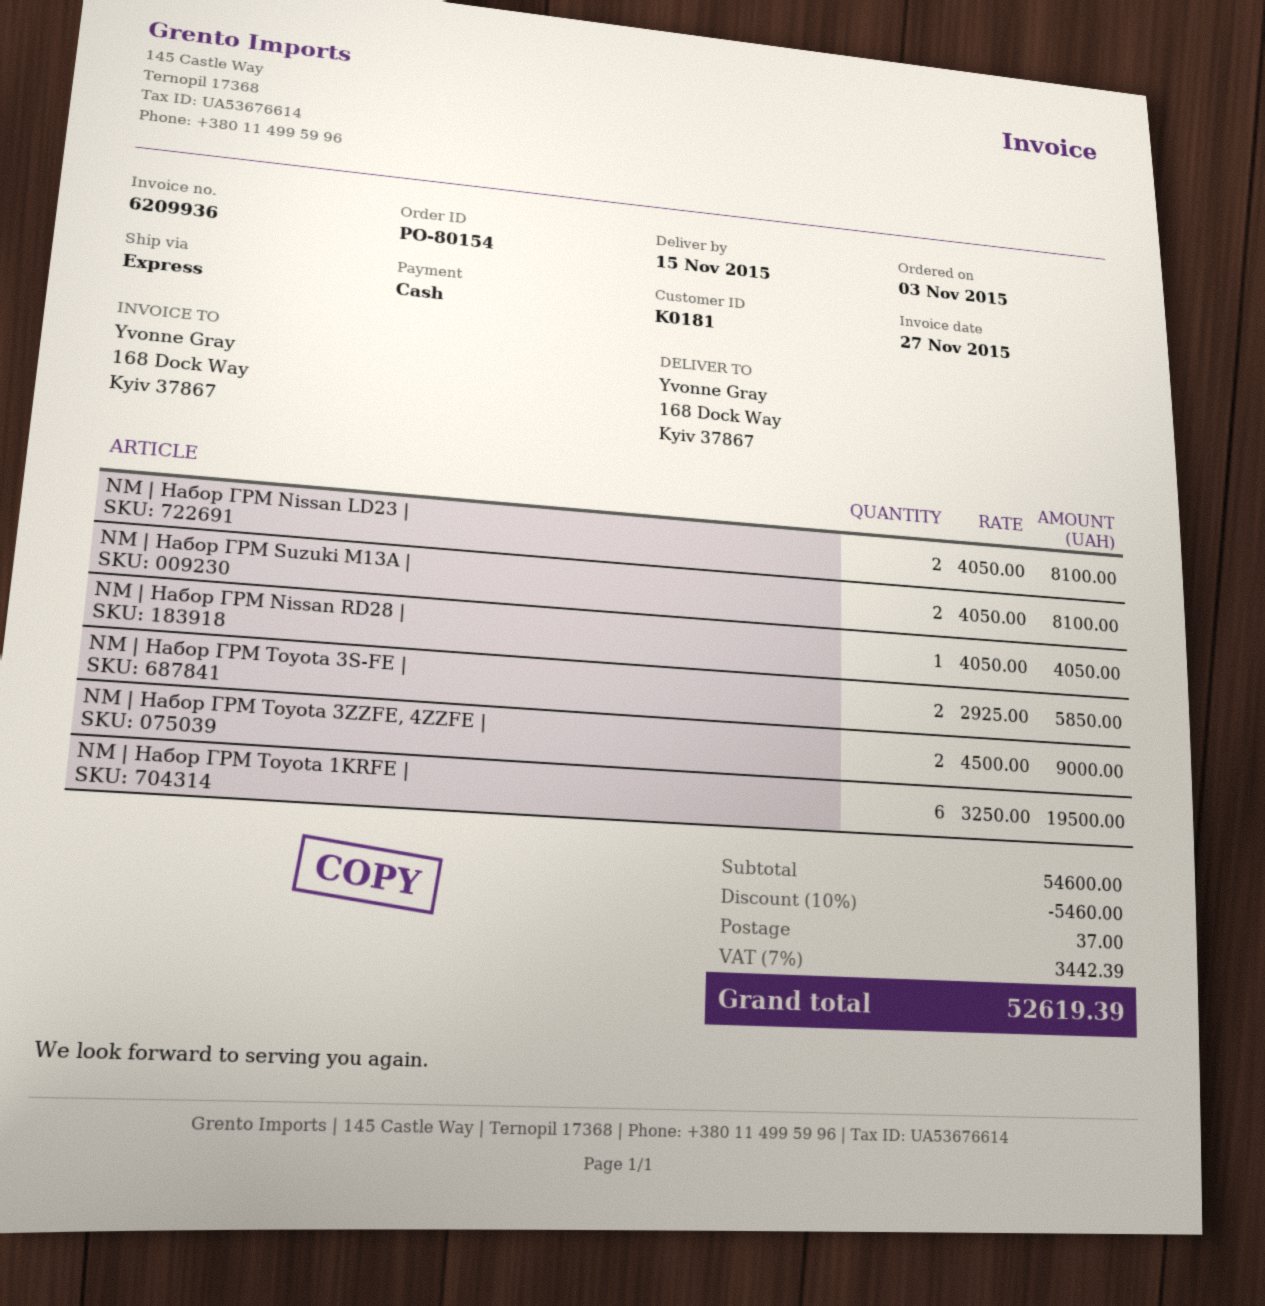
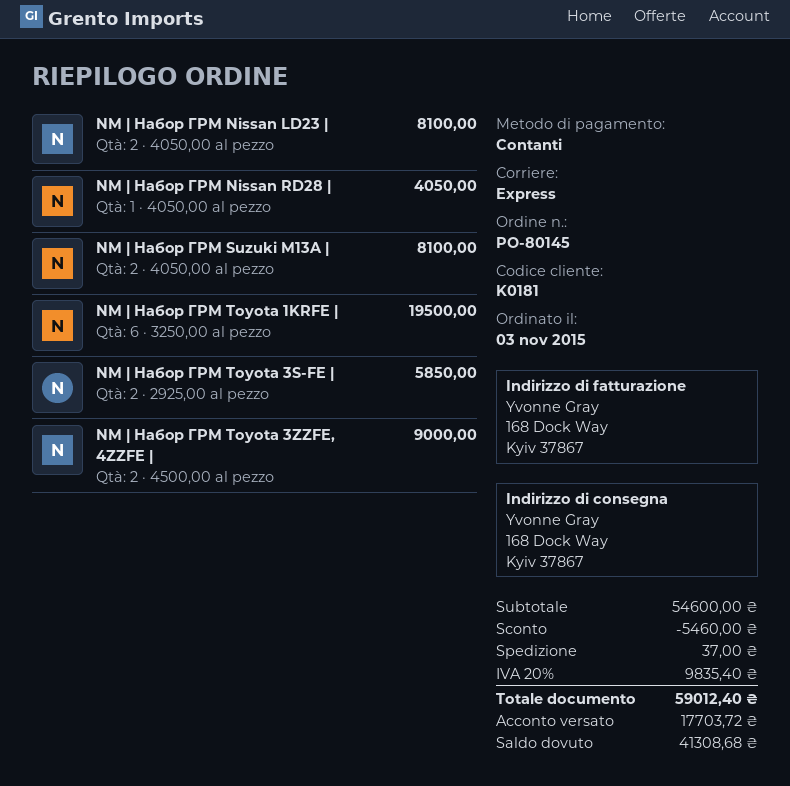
order number: PO-80154 -> PO-80145
tax: 7% = 3442.39 -> 20% = 9835.40
total: 52619.39 -> 59012.40

